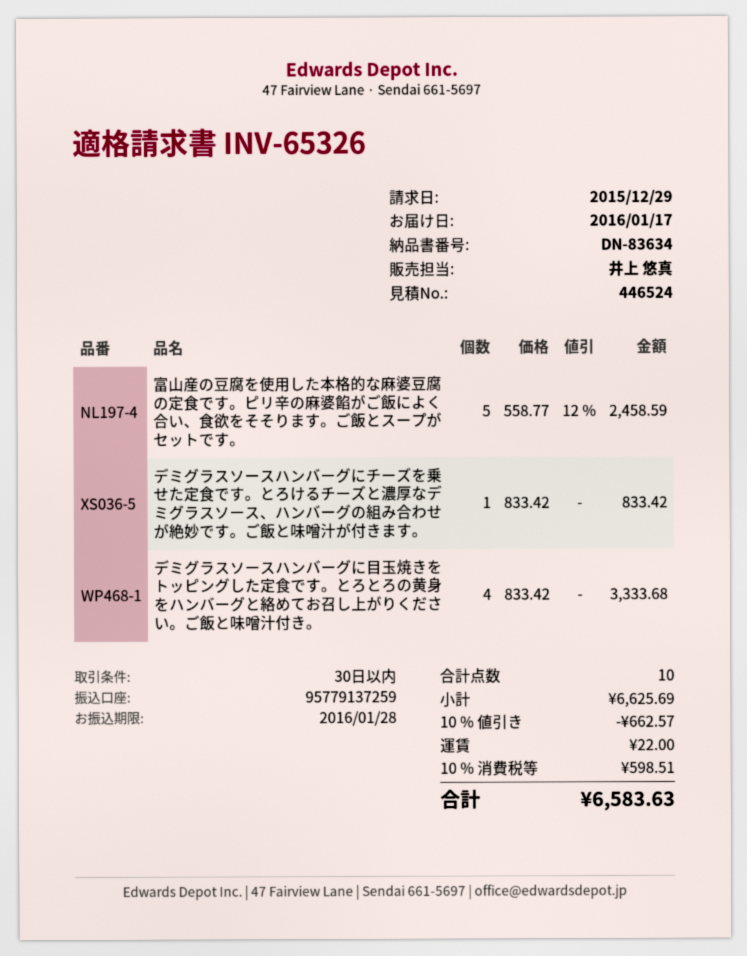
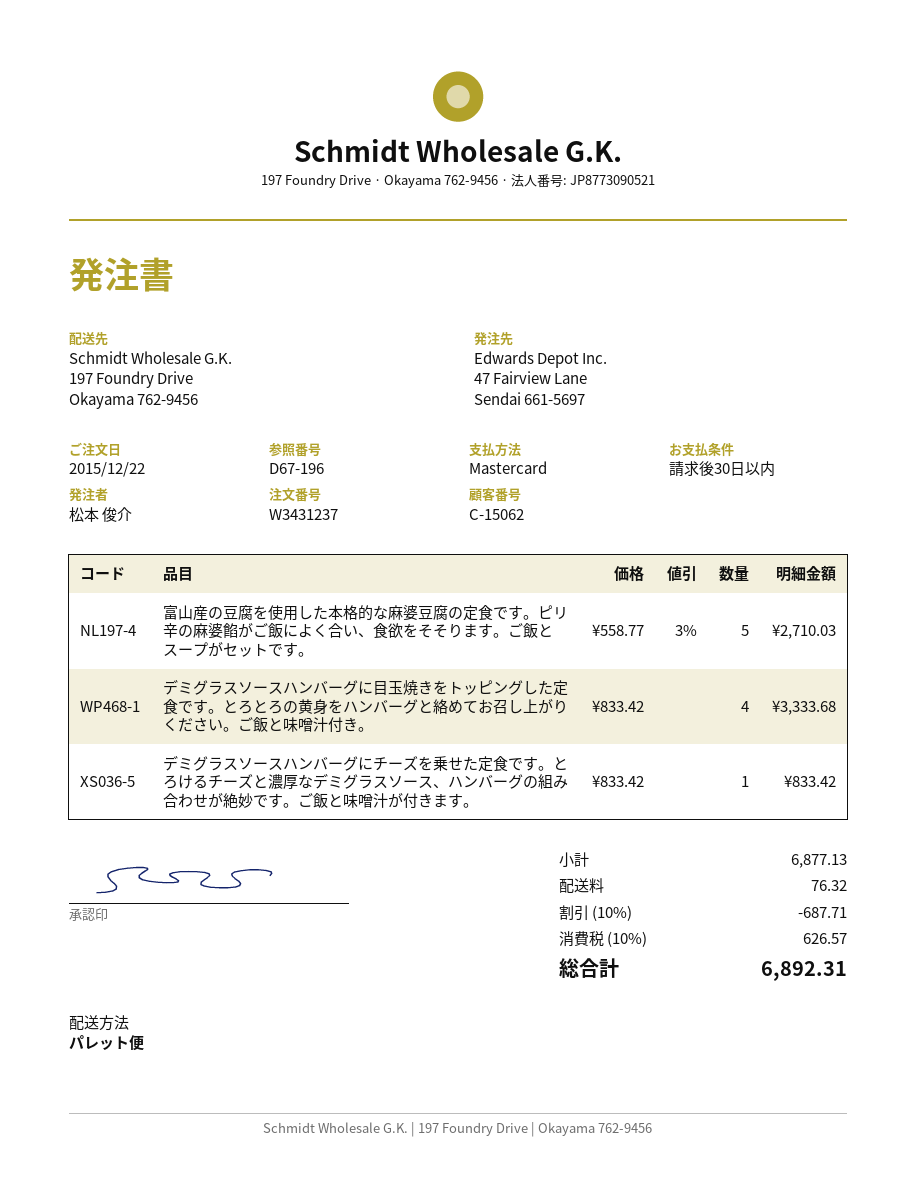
富山産の豆腐を使用した本格的な麻婆豆腐の定食です。ピリ辛の麻婆餡がご飯によく合い、食欲をそそります。ご飯とスープがセットです。: 5 x 558.77 - 12% = 2458.59 -> 5 x 558.77 - 3% = 2710.03
subtotal: 6625.69 -> 6877.13
discount: 10% = 662.57 -> 10% = 687.71
shipping: 22.00 -> 76.32
tax: 10% = 598.51 -> 10% = 626.57
total: 6583.63 -> 6892.31

